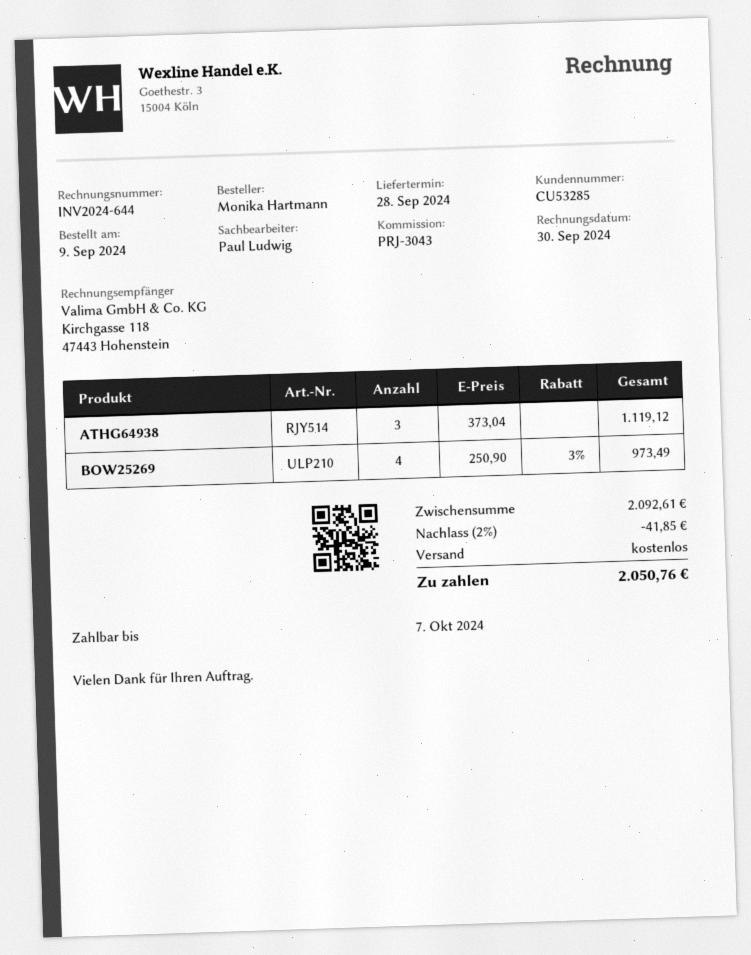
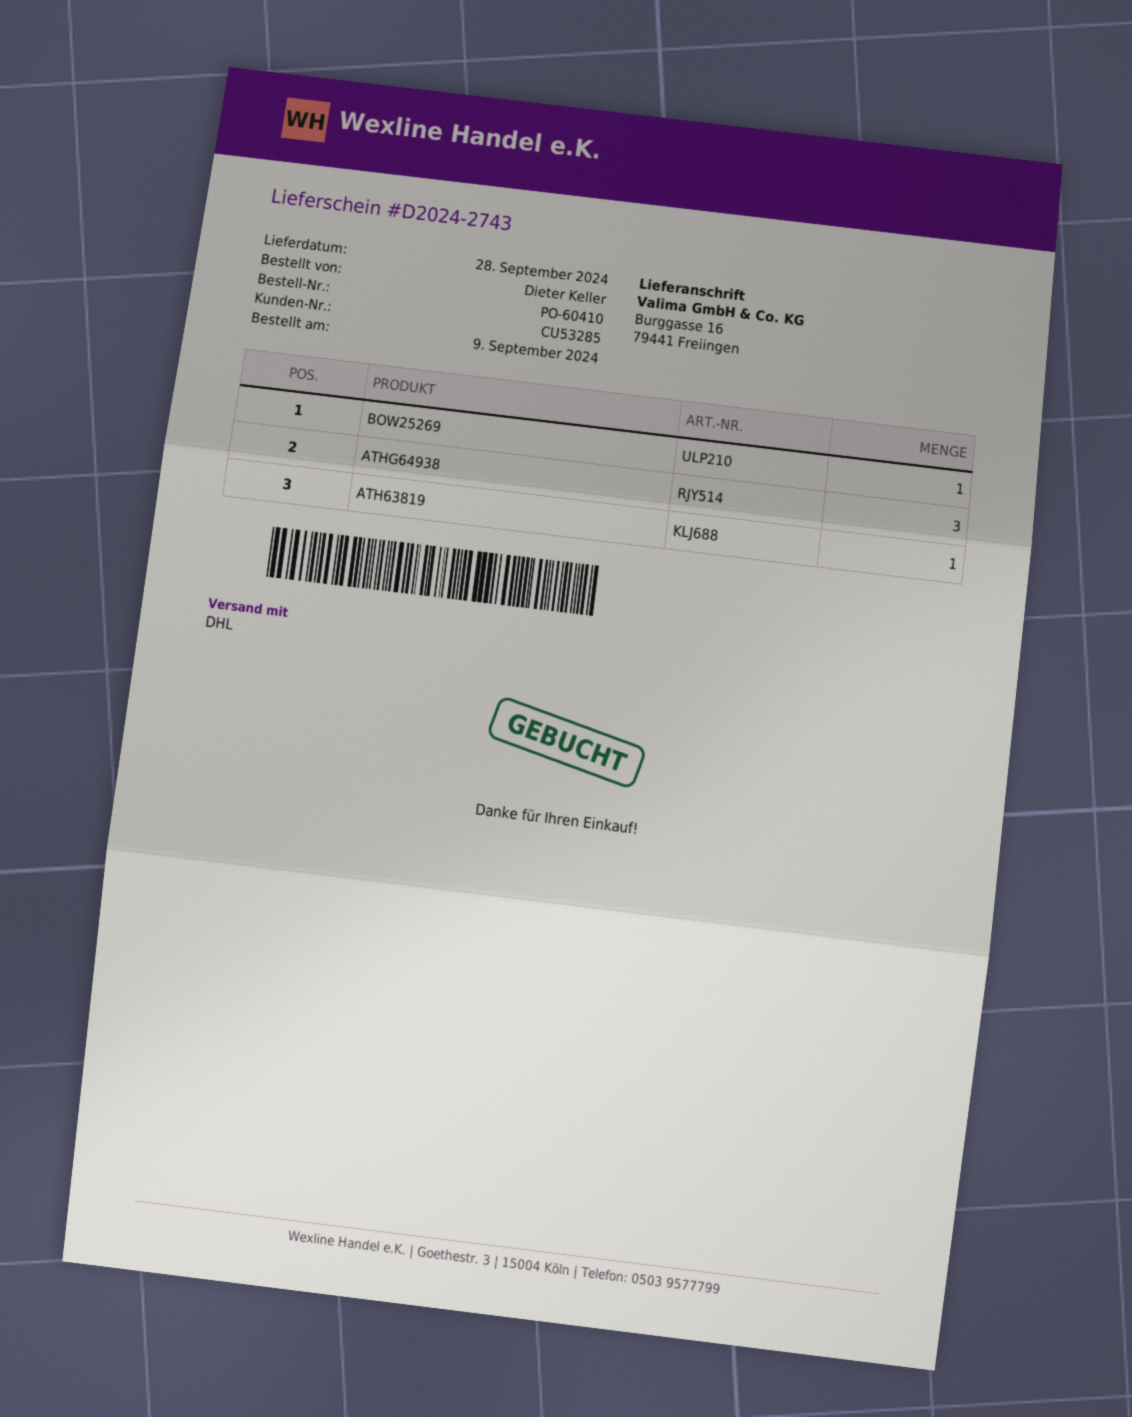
ordered by: Monika Hartmann -> Dieter Keller
BOW25269: 4 -> 1
ATH63819: none -> 1

